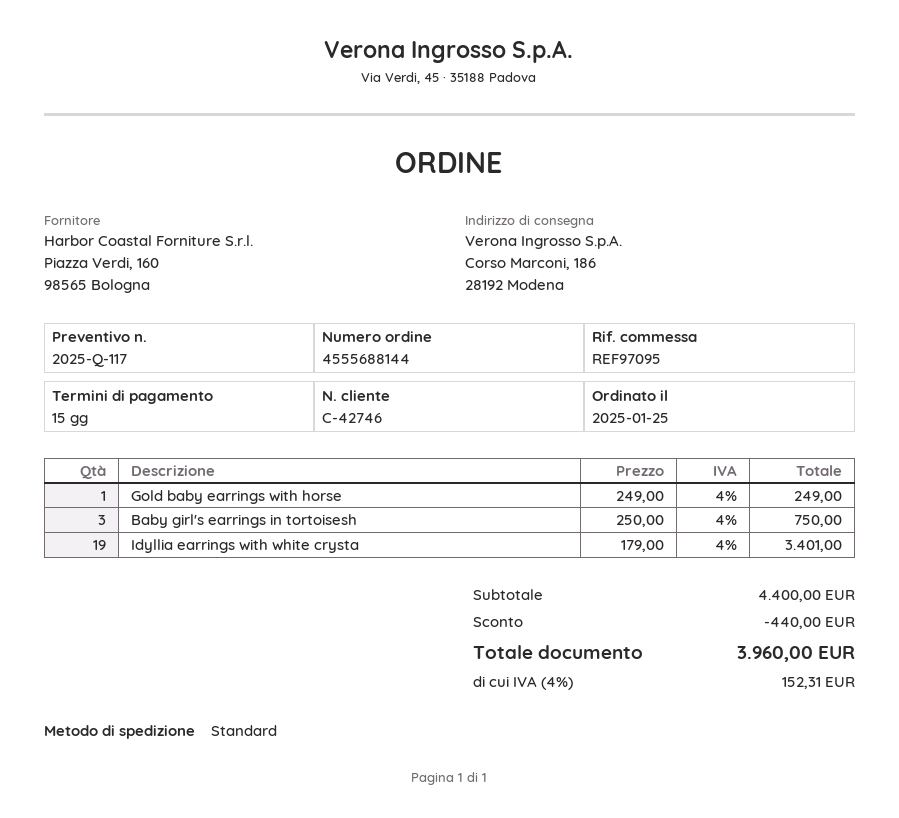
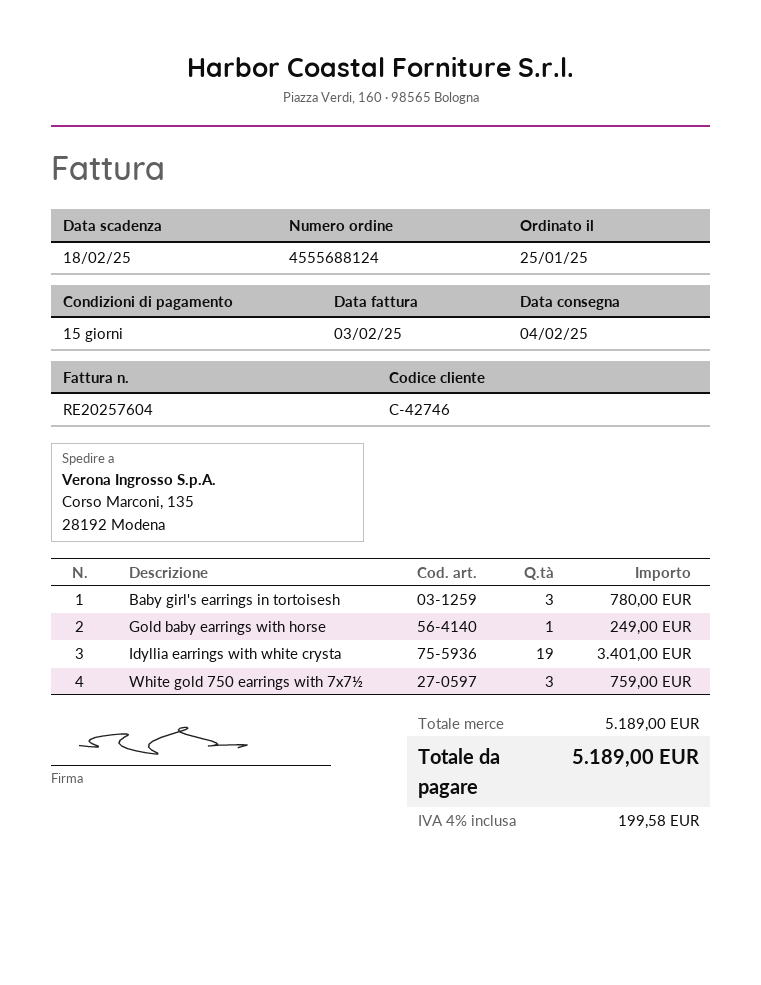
order number: 4555688144 -> 4555688124
ship to: Corso Marconi, 186, 28192 Modena -> Corso Marconi, 135, 28192 Modena
Baby girl's earrings in tortoisesh: 3 for 750.00 -> 3 for 780.00
White gold 750 earrings with 7x7½: none -> 3 for 759.00
subtotal: 4400.00 -> 5189.00
discount: 440.00 -> none
tax: 4% = 152.31 -> 4% = 199.58
total: 3960.00 -> 5189.00

